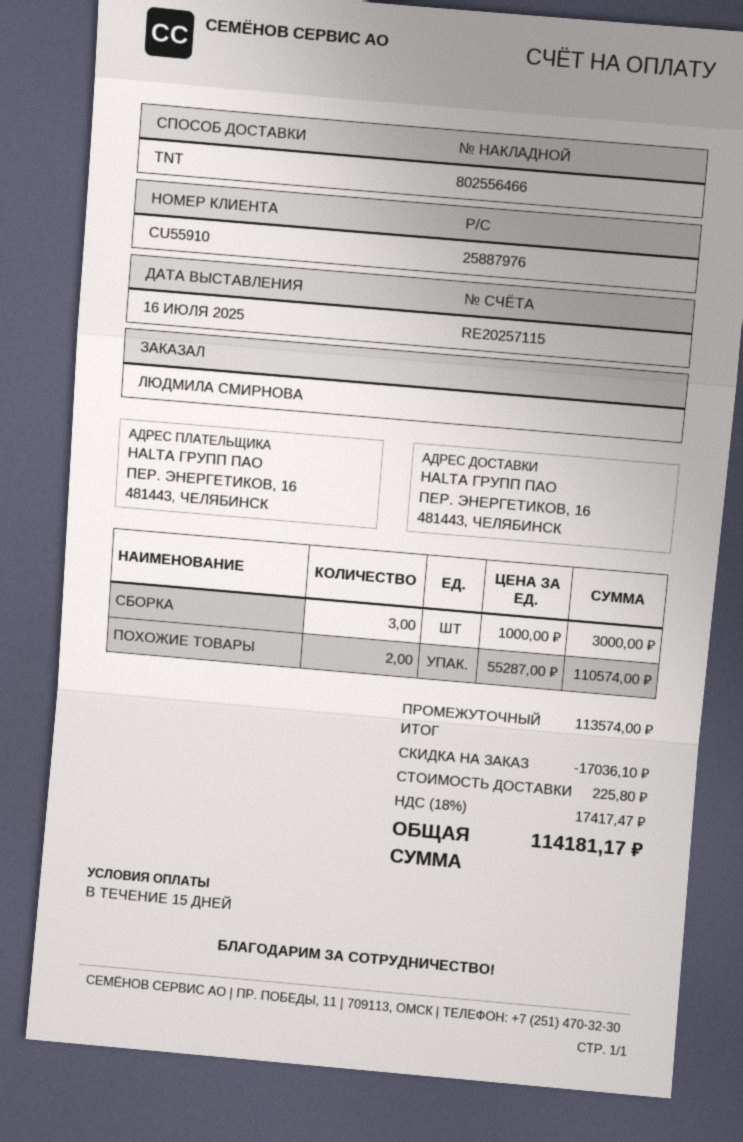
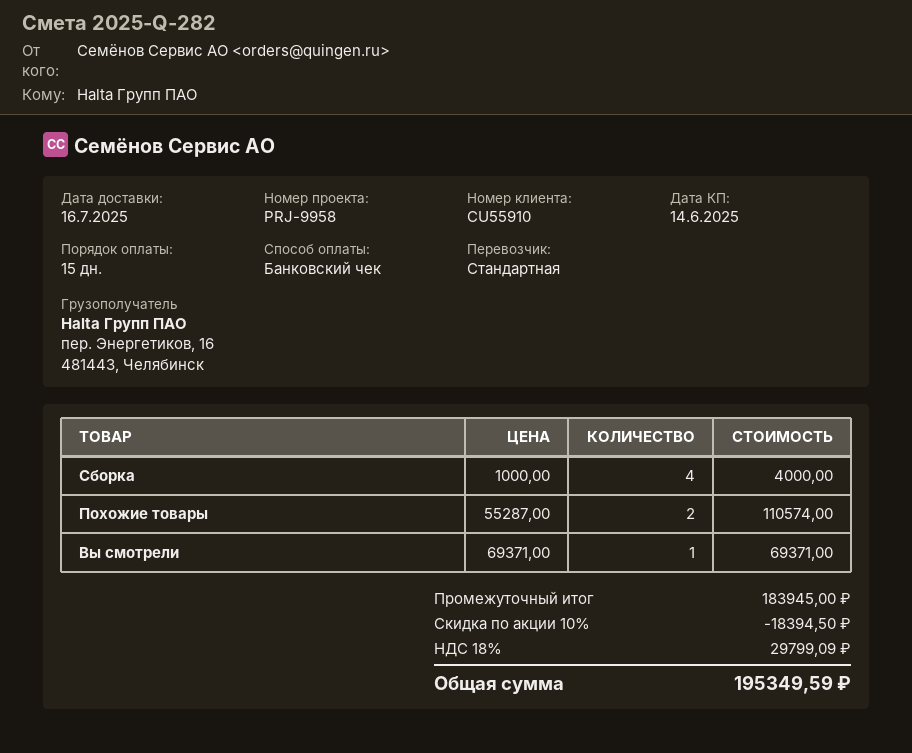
shipping method: TNT -> standard
СБОРКА: 3 x 1000.00 = 3000.00 -> 4 x 1000.00 = 4000.00
Вы смотрели: none -> 1 x 69371.00 = 69371.00
subtotal: 113574.00 -> 183945.00
discount: 17036.10 -> 18394.50
shipping: 225.80 -> none
tax: 18% = 17417.47 -> 18% = 29799.09
total: 114181.17 -> 195349.59

